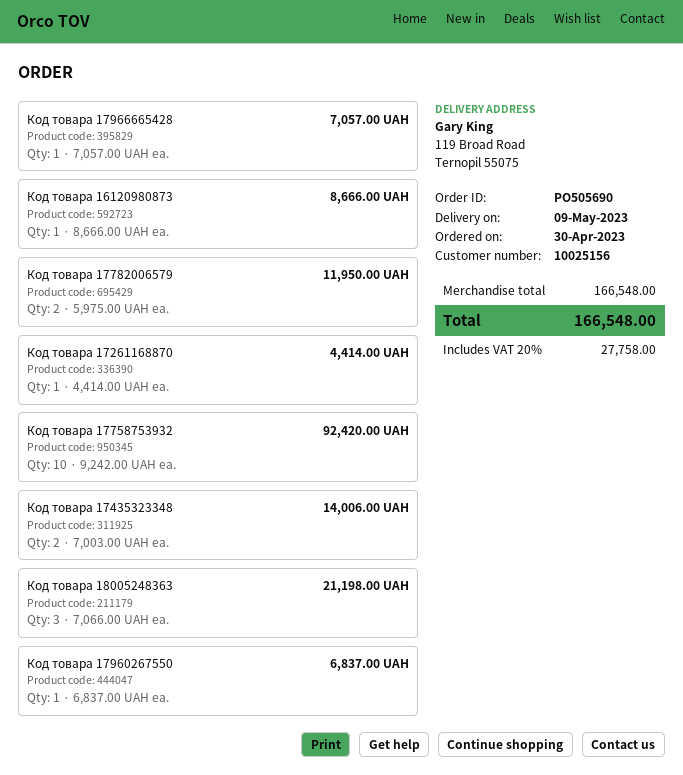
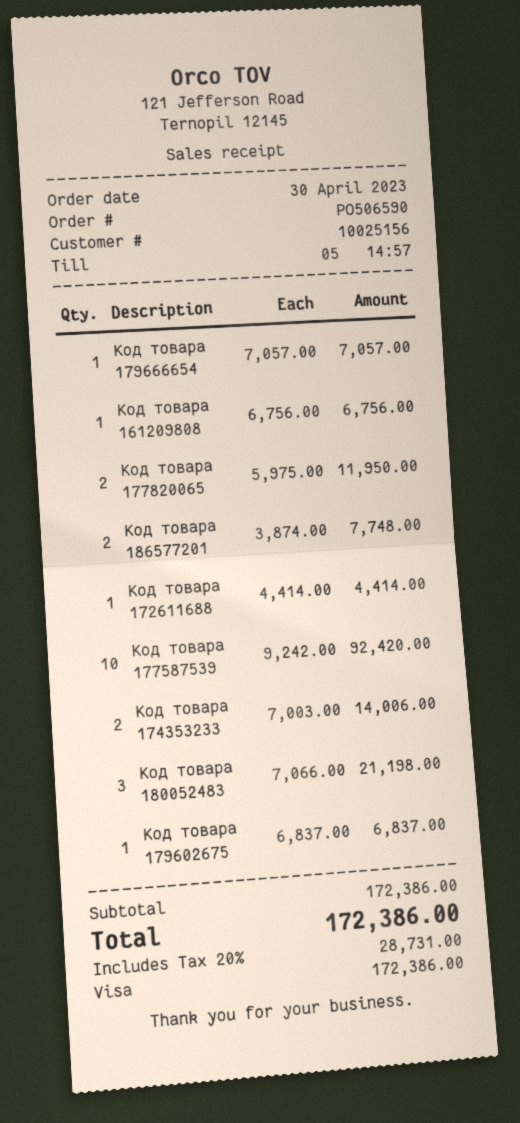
order number: PO505690 -> PO506590
Код товара 16120980873: 1 x 8666.00 = 8666.00 -> 1 x 6756.00 = 6756.00
Код товара 186577201: none -> 2 x 3874.00 = 7748.00
subtotal: 166548.00 -> 172386.00
tax: 20% = 27758.00 -> 20% = 28731.00
total: 166548.00 -> 172386.00

